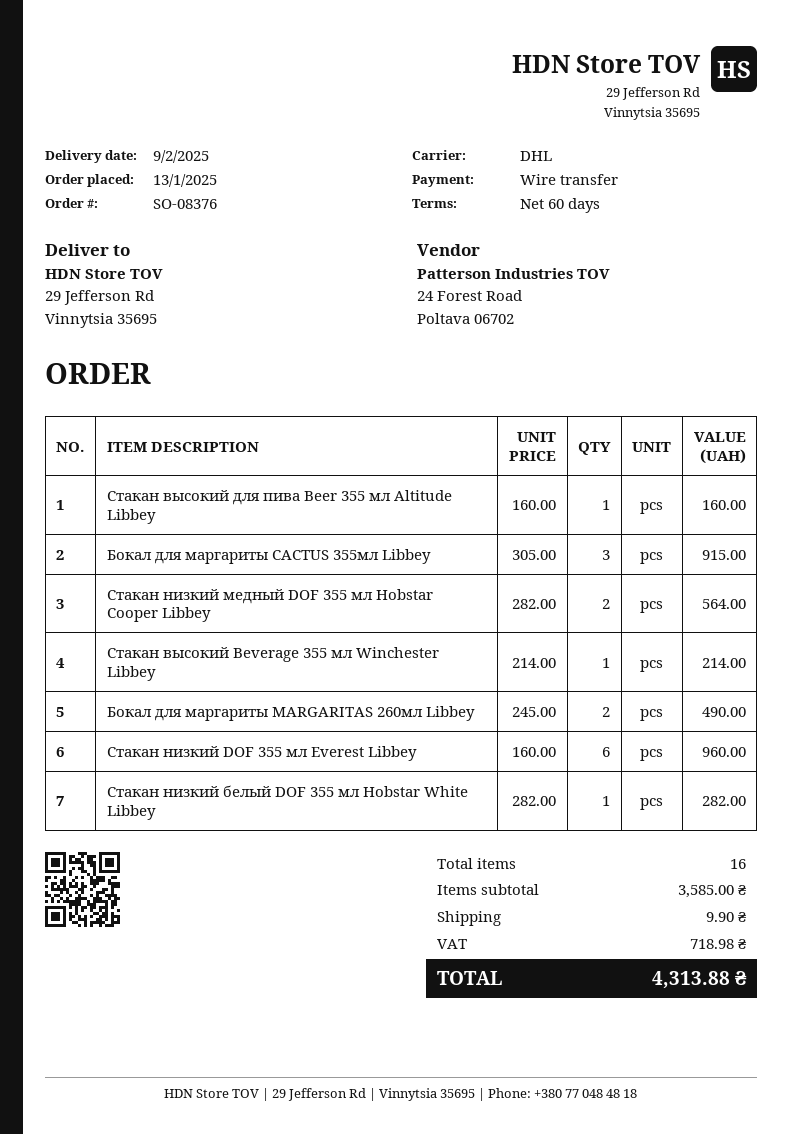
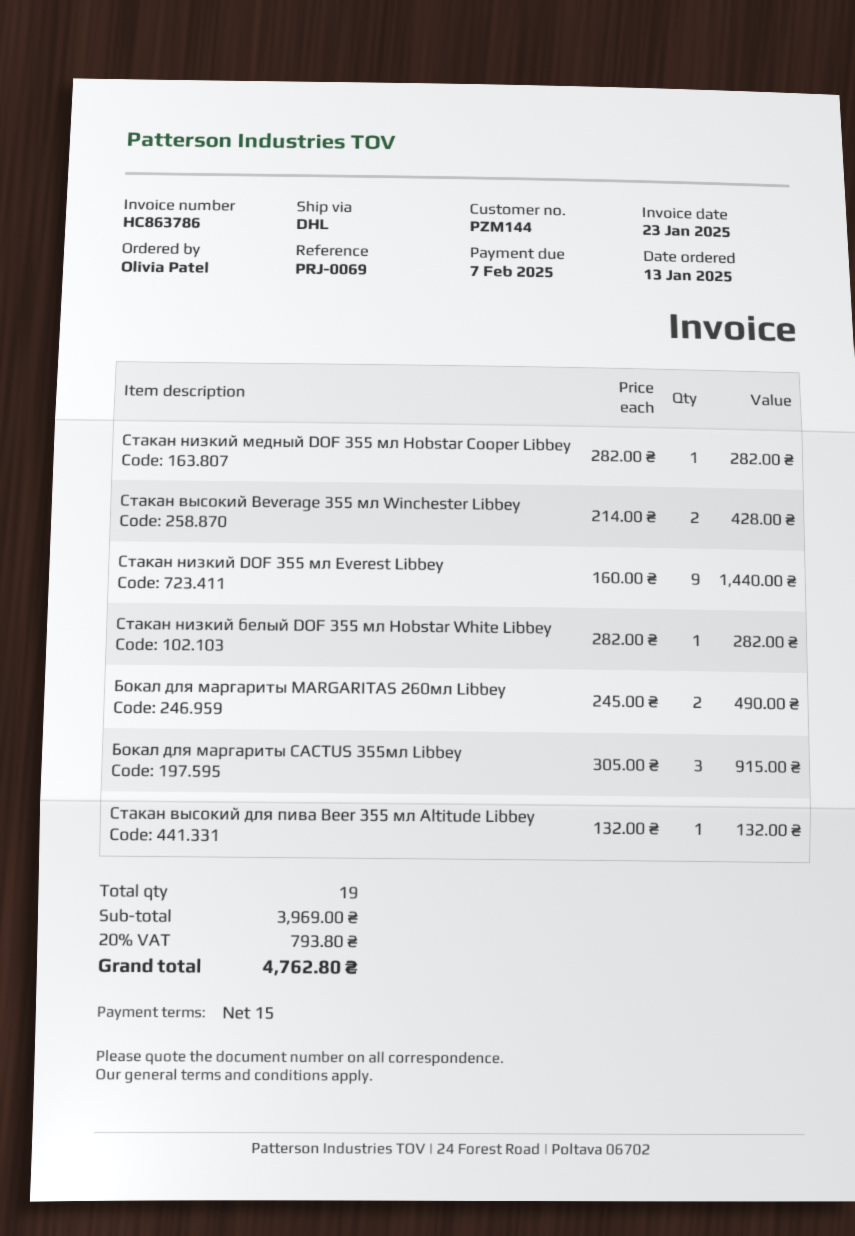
payment terms: 60 days -> 15 days
Стакан высокий для пива Beer 355 мл Altitude Libbey: 1 x 160.00 = 160.00 -> 1 x 132.00 = 132.00
Стакан низкий медный DOF 355 мл Hobstar Cooper Libbey: 2 x 282.00 = 564.00 -> 1 x 282.00 = 282.00
Стакан высокий Beverage 355 мл Winchester Libbey: 1 x 214.00 = 214.00 -> 2 x 214.00 = 428.00
Стакан низкий DOF 355 мл Everest Libbey: 6 x 160.00 = 960.00 -> 9 x 160.00 = 1440.00
total quantity: 16 -> 19
subtotal: 3585.00 -> 3969.00
shipping: 9.90 -> none
tax: 718.98 -> 793.80
total: 4313.88 -> 4762.80

